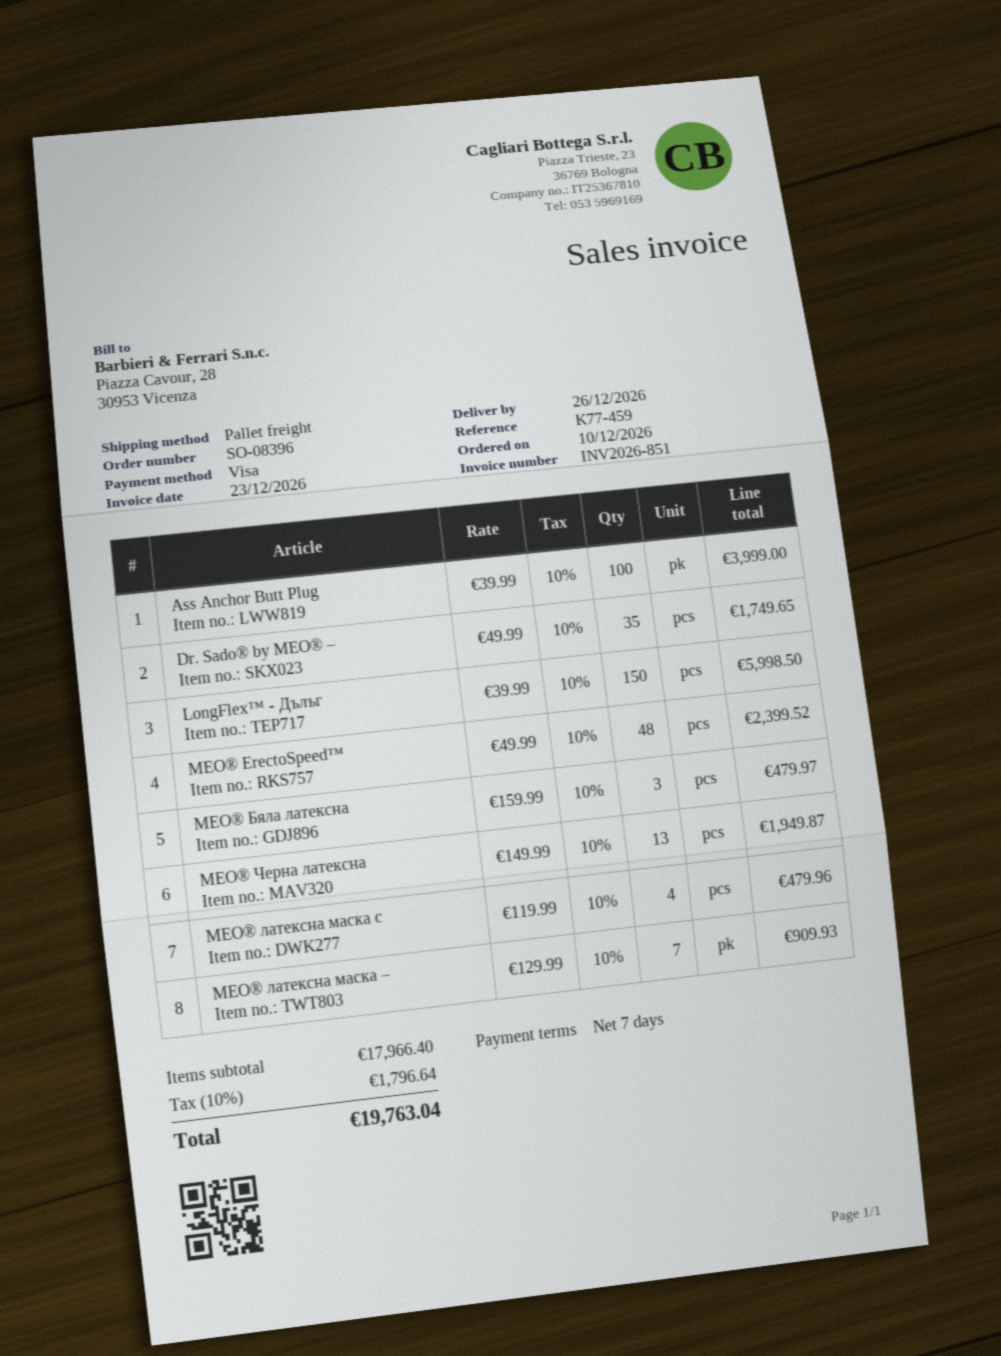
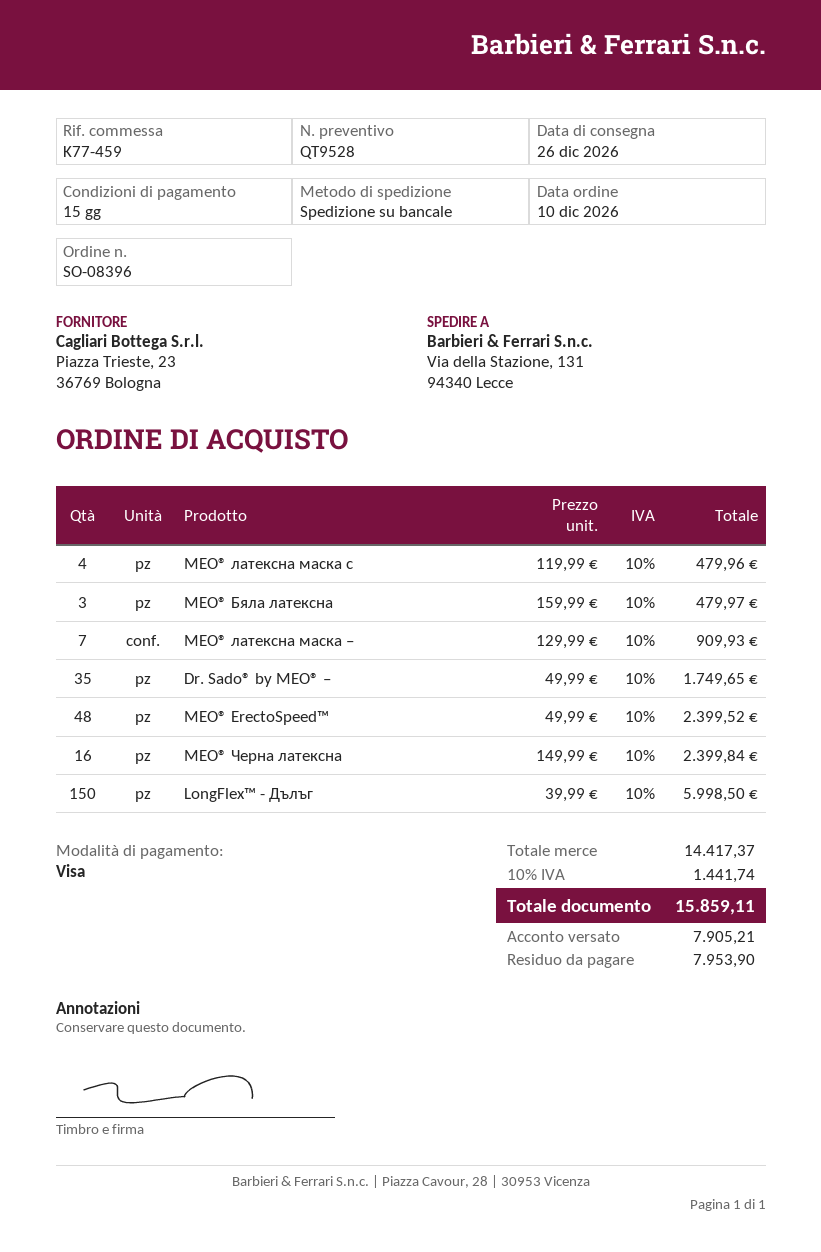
payment terms: 7 days -> 15 days
Ass Anchor Butt Plug: 100 x 39.99 = 3999.00 -> none
MEO® Черна латексна: 13 x 149.99 = 1949.87 -> 16 x 149.99 = 2399.84
subtotal: 17966.40 -> 14417.37
tax: 10% = 1796.64 -> 10% = 1441.74
total: 19763.04 -> 15859.11

